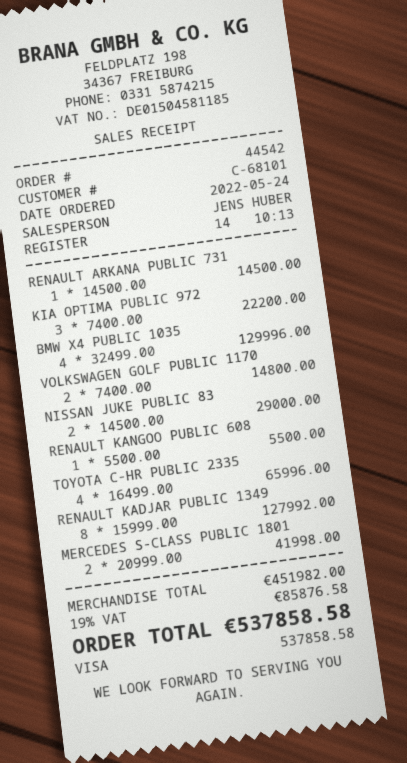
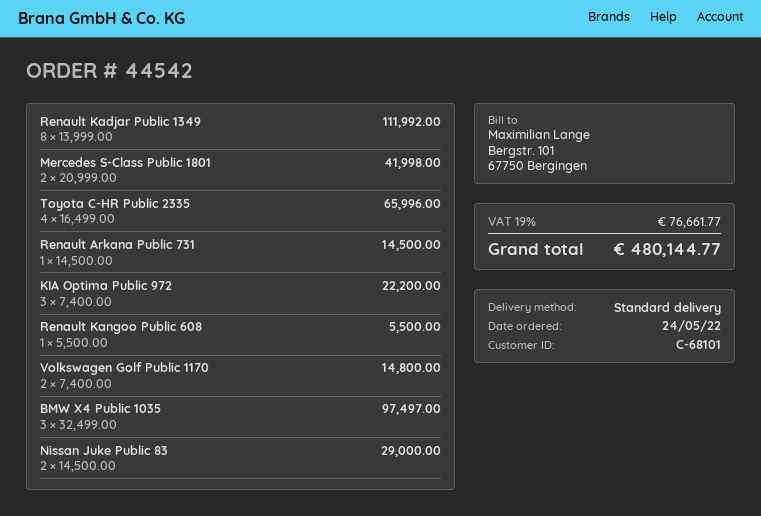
BMW X4 PUBLIC 1035: 4 x 32499.00 = 129996.00 -> 3 x 32499.00 = 97497.00
RENAULT KADJAR PUBLIC 1349: 8 x 15999.00 = 127992.00 -> 8 x 13999.00 = 111992.00
tax: 19% = 85876.58 -> 19% = 76661.77
total: 537858.58 -> 480144.77

